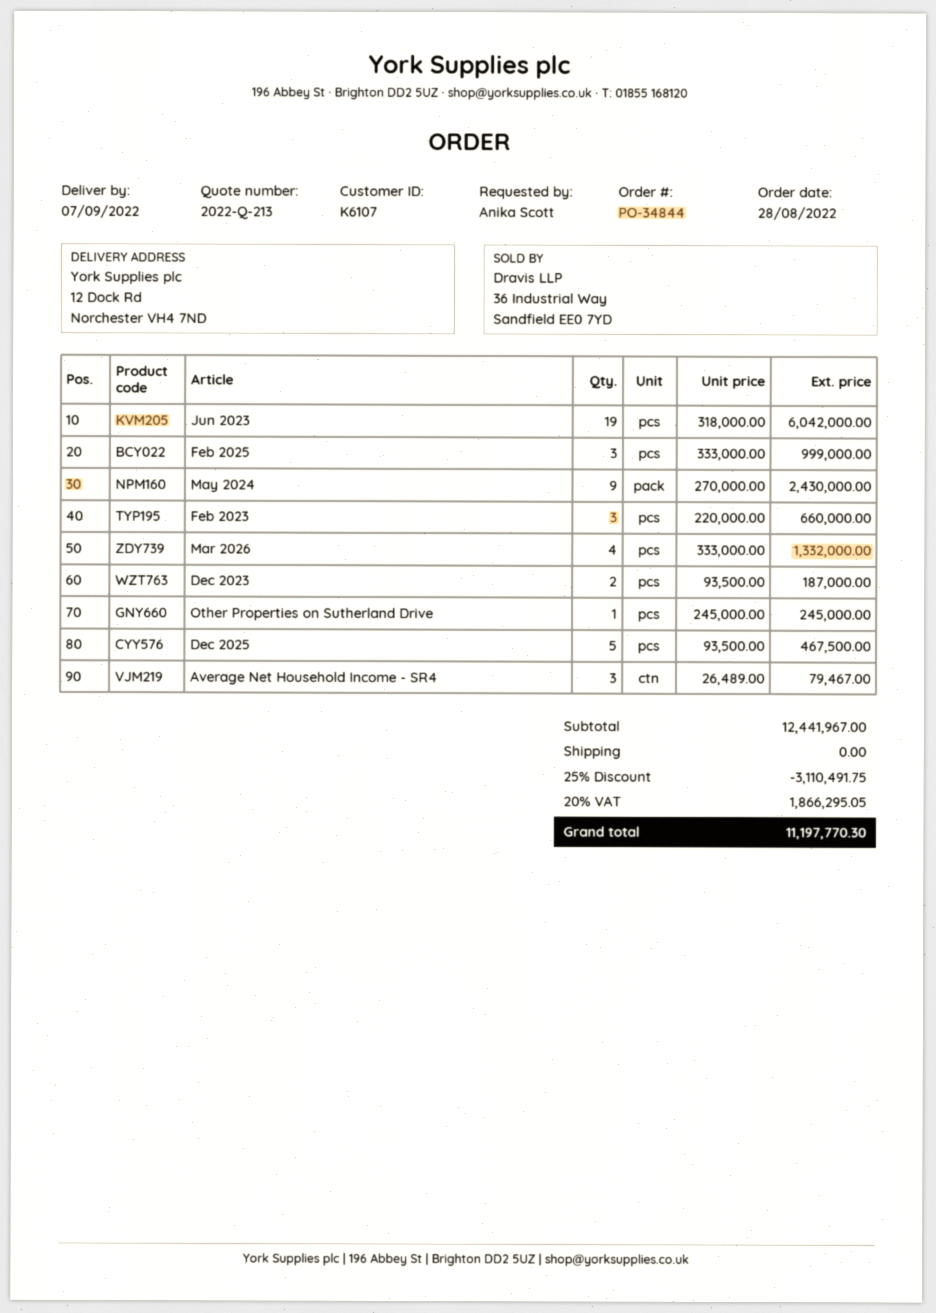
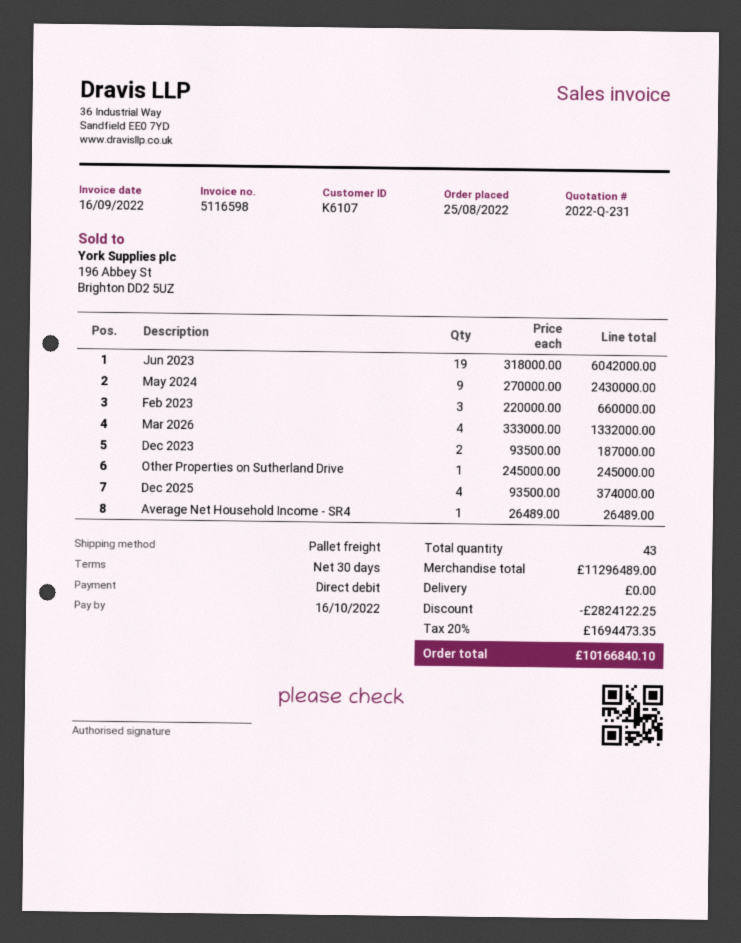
quote number: 2022-Q-213 -> 2022-Q-231
order date: 2022-08-28 -> 2022-08-25
Feb 2025: 3 x 333000.00 = 999000.00 -> none
Dec 2025: 5 x 93500.00 = 467500.00 -> 4 x 93500.00 = 374000.00
Average Net Household Income - SR4: 3 x 26489.00 = 79467.00 -> 1 x 26489.00 = 26489.00
subtotal: 12441967.00 -> 11296489.00
discount: 3110491.75 -> 2824122.25
tax: 20% = 1866295.05 -> 20% = 1694473.35
total: 11197770.30 -> 10166840.10

